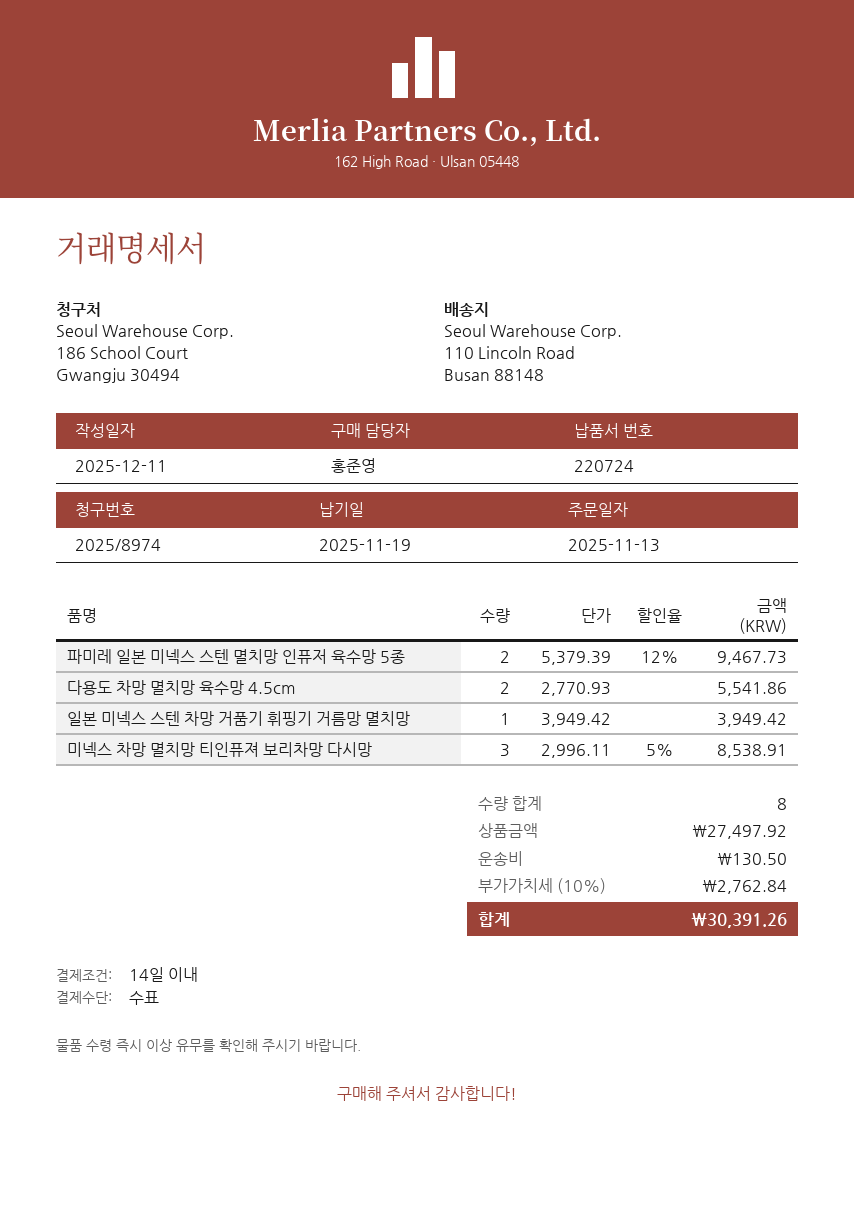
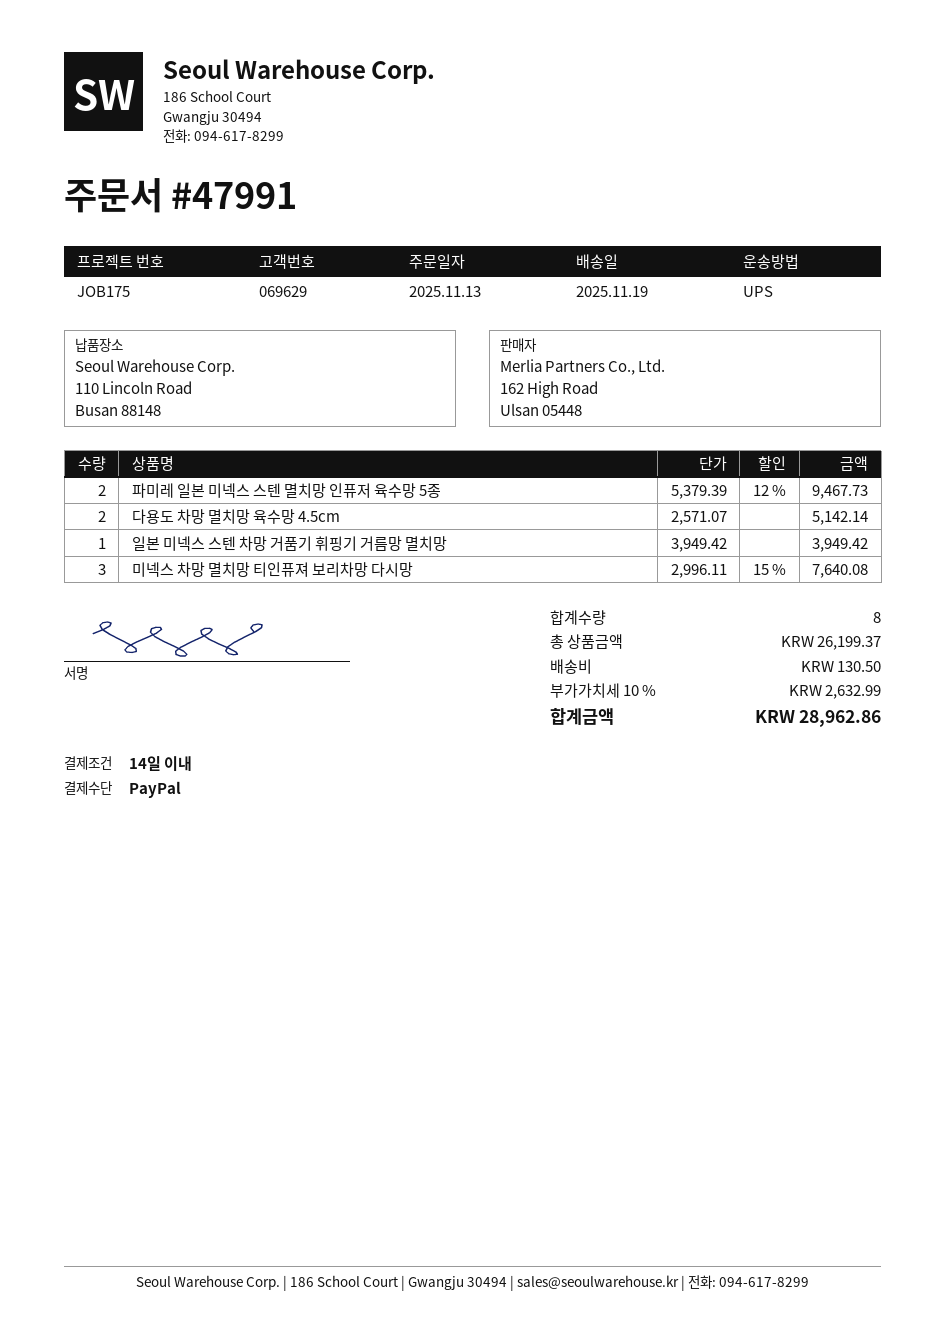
payment method: cheque -> PayPal
다용도 차망 멸치망 육수망 4.5cm: 2 x 2770.93 = 5541.86 -> 2 x 2571.07 = 5142.14
미넥스 차망 멸치망 티인퓨져 보리차망 다시망: 3 x 2996.11 - 5% = 8538.91 -> 3 x 2996.11 - 15% = 7640.08
subtotal: 27497.92 -> 26199.37
tax: 10% = 2762.84 -> 10% = 2632.99
total: 30391.26 -> 28962.86

